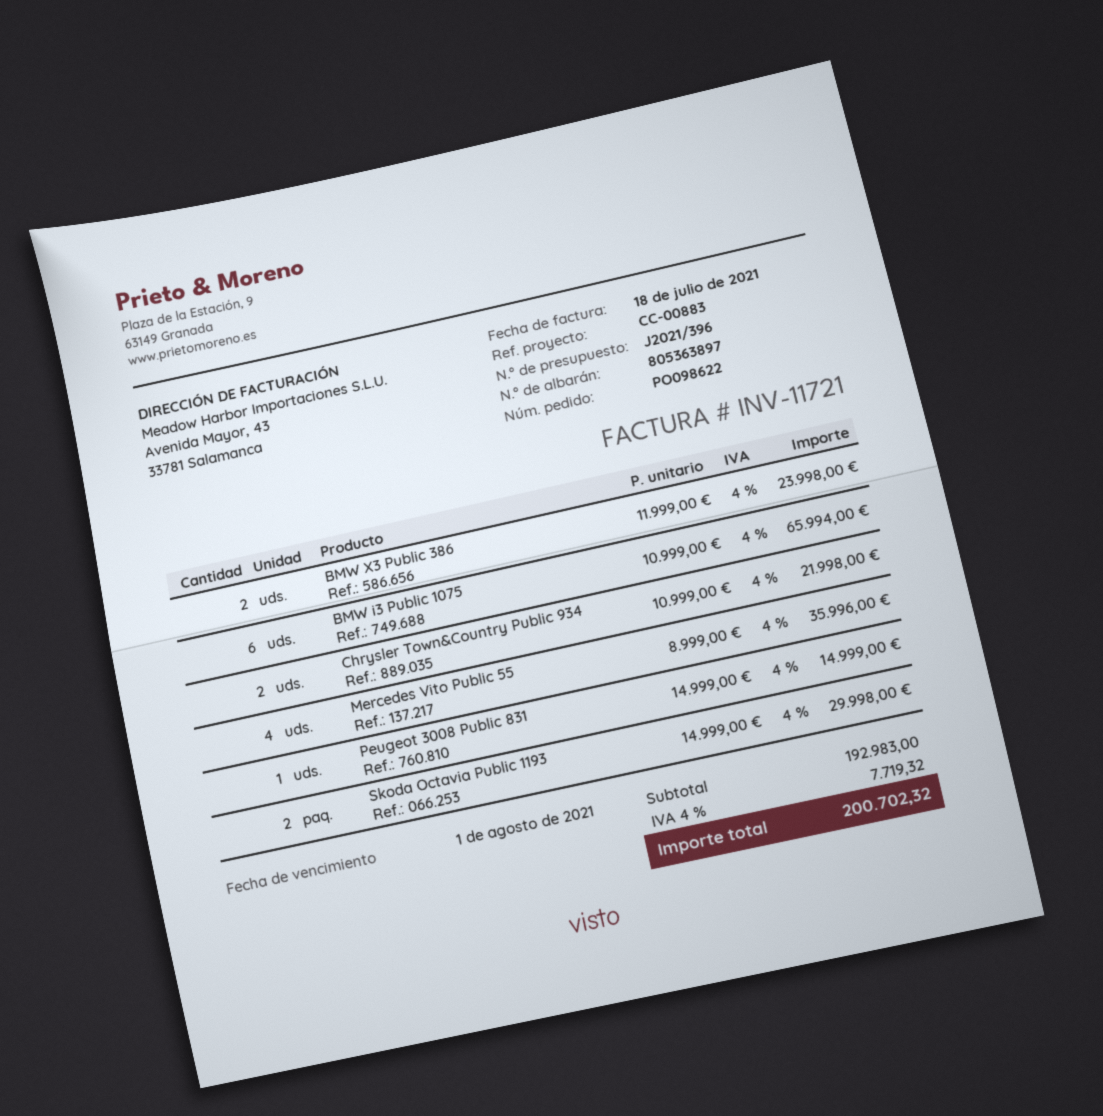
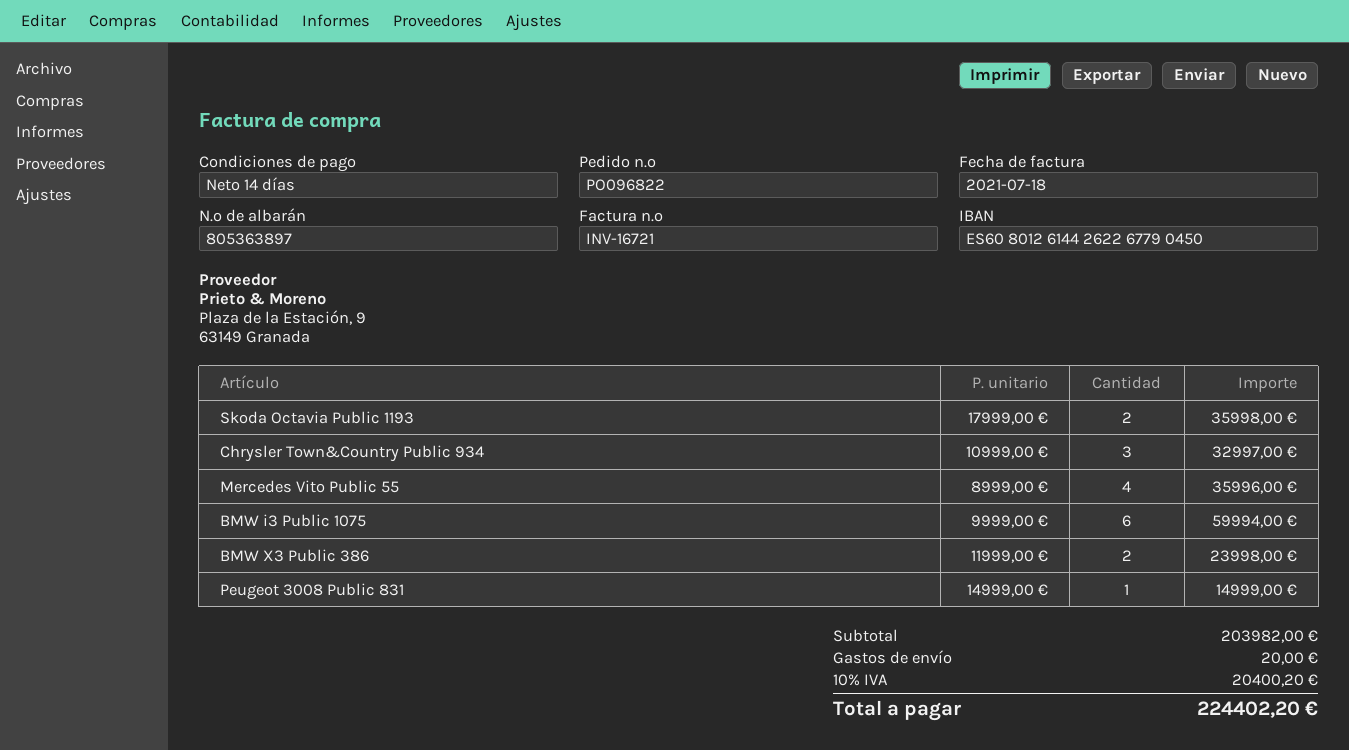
order number: PO098622 -> PO096822
invoice number: INV-11721 -> INV-16721
BMW i3 Public 1075: 6 x 10999.00 = 65994.00 -> 6 x 9999.00 = 59994.00
Chrysler Town&Country Public 934: 2 x 10999.00 = 21998.00 -> 3 x 10999.00 = 32997.00
Skoda Octavia Public 1193: 2 x 14999.00 = 29998.00 -> 2 x 17999.00 = 35998.00
subtotal: 192983.00 -> 203982.00
shipping: none -> 20.00
tax: 4% = 7719.32 -> 10% = 20400.20
total: 200702.32 -> 224402.20

